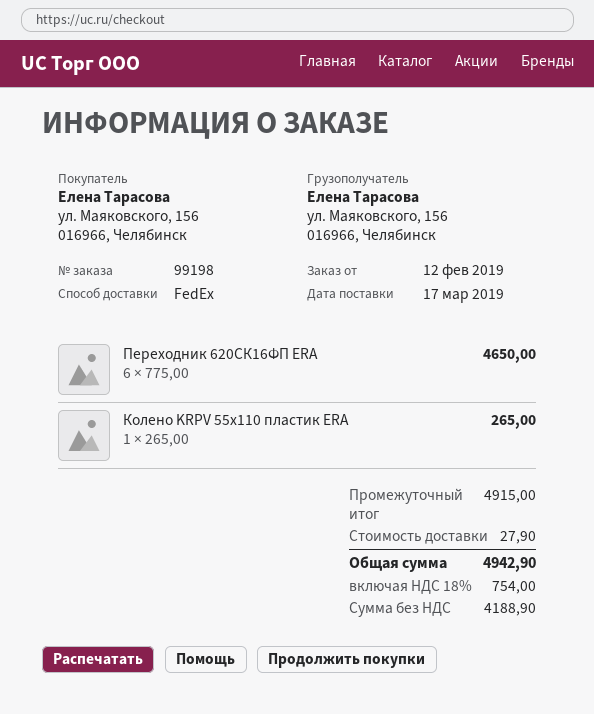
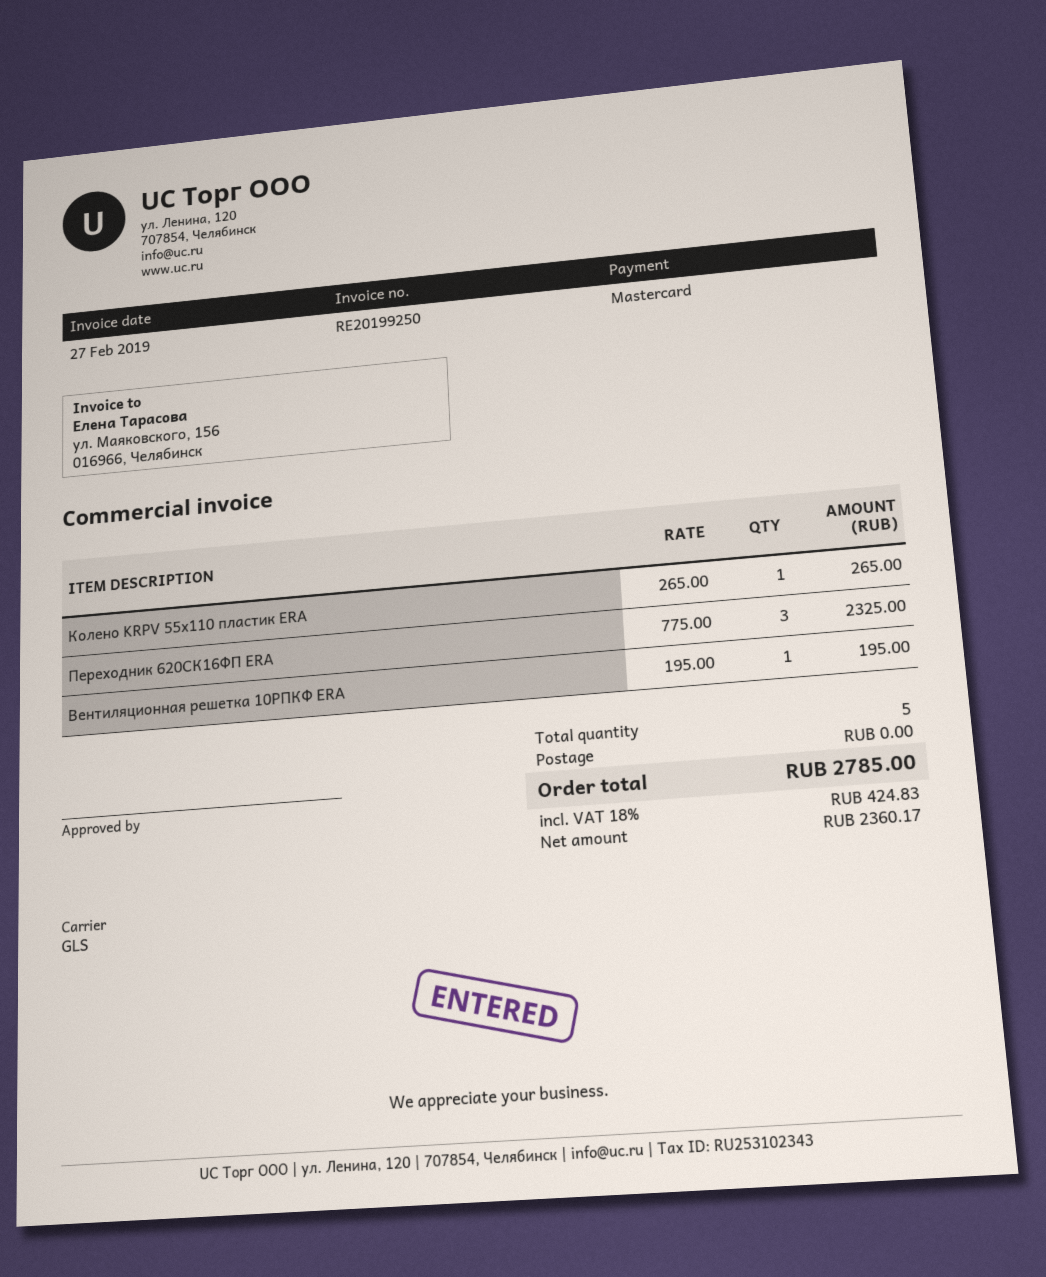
shipping method: FedEx -> GLS
Переходник 620СК16ФП ERA: 6 x 775.00 = 4650.00 -> 3 x 775.00 = 2325.00
Вентиляционная решетка 10РПКФ ERA: none -> 1 x 195.00 = 195.00
shipping: 27.90 -> 0.00
net: 4188.90 -> 2360.17
tax: 18% = 754.00 -> 18% = 424.83
total: 4942.90 -> 2785.00

